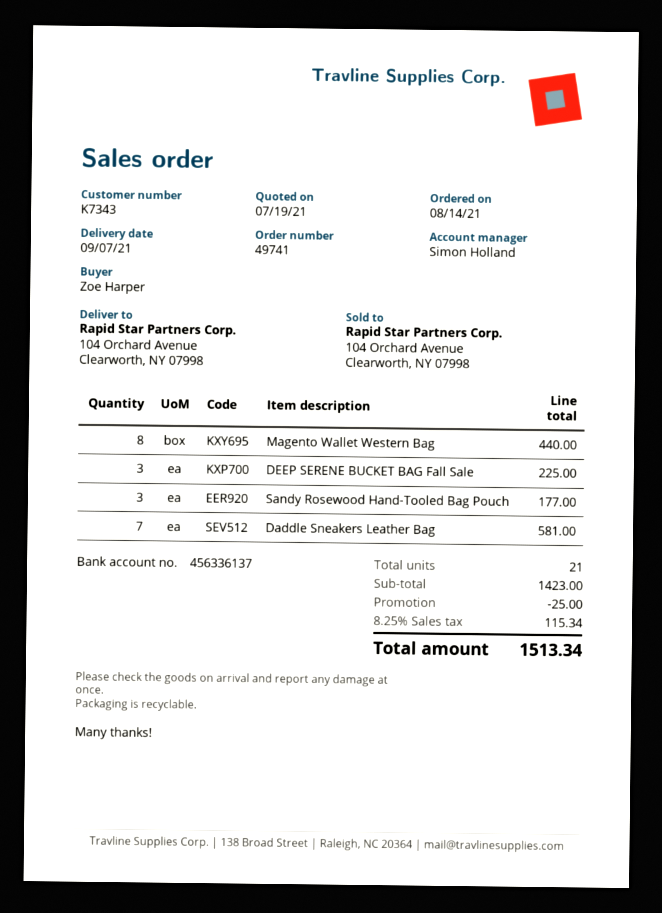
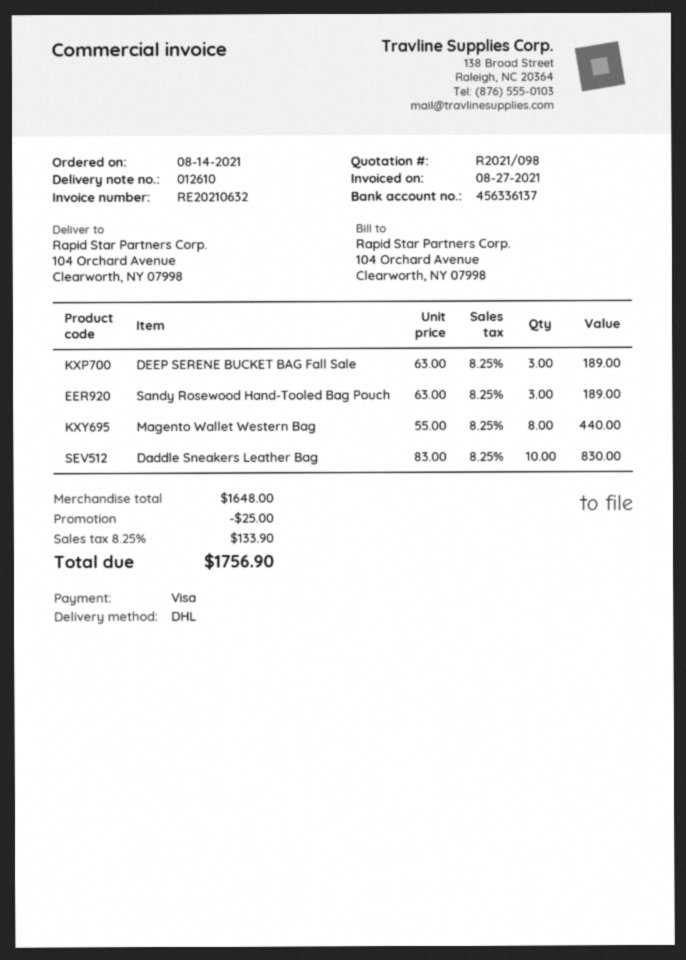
DEEP SERENE BUCKET BAG Fall Sale: 3 for 225.00 -> 3 for 189.00
Sandy Rosewood Hand-Tooled Bag Pouch: 3 for 177.00 -> 3 for 189.00
Daddle Sneakers Leather Bag: 7 for 581.00 -> 10 for 830.00
subtotal: 1423.00 -> 1648.00
tax: 8.25% = 115.34 -> 8.25% = 133.90
total: 1513.34 -> 1756.90

